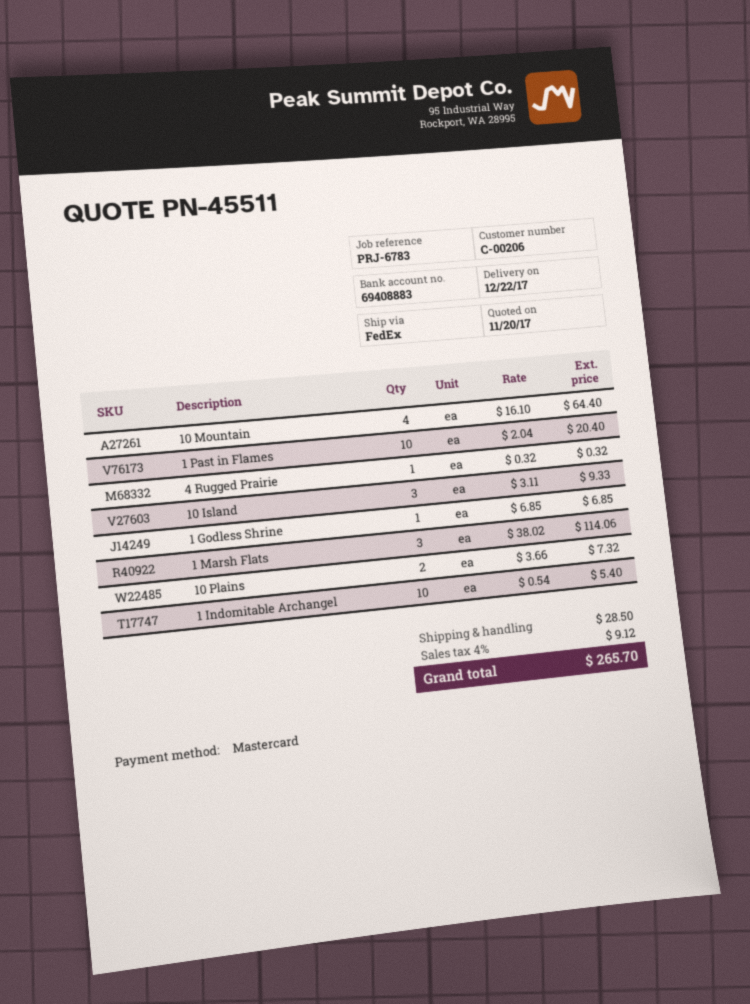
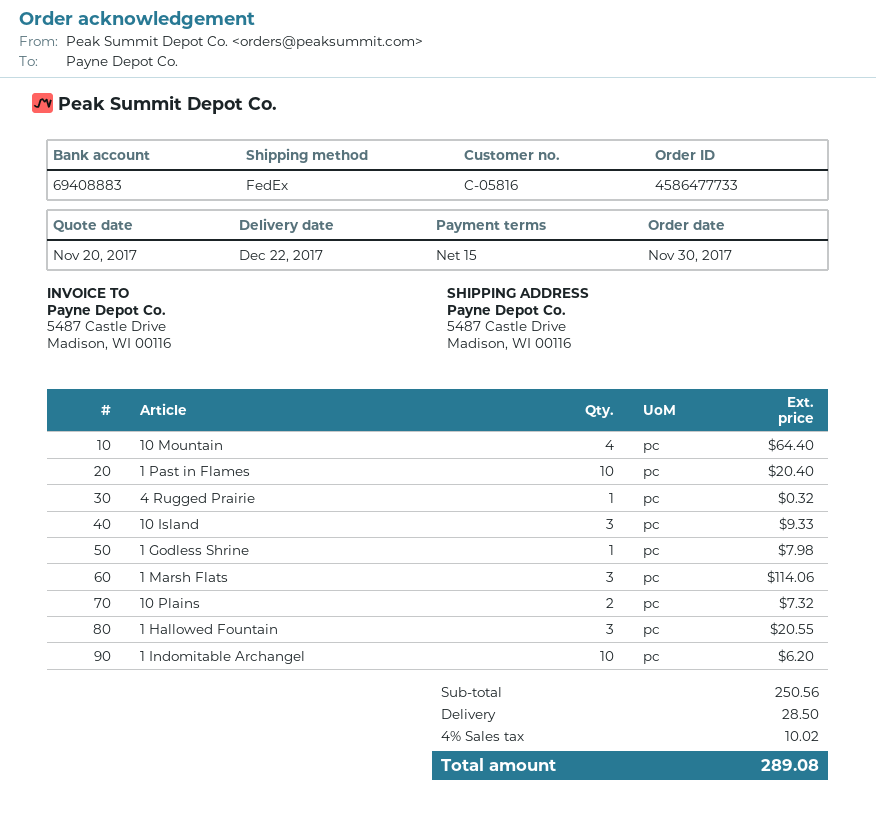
customer number: C-00206 -> C-05816
1 Godless Shrine: 1 for 6.85 -> 1 for 7.98
1 Indomitable Archangel: 10 for 5.40 -> 10 for 6.20
1 Hallowed Fountain: none -> 3 for 20.55
tax: 4% = 9.12 -> 4% = 10.02
total: 265.70 -> 289.08

